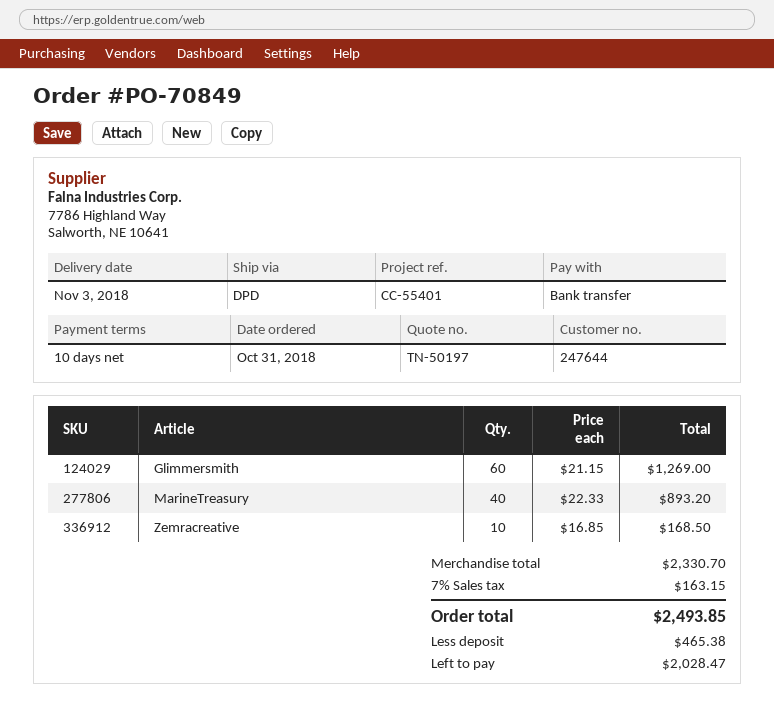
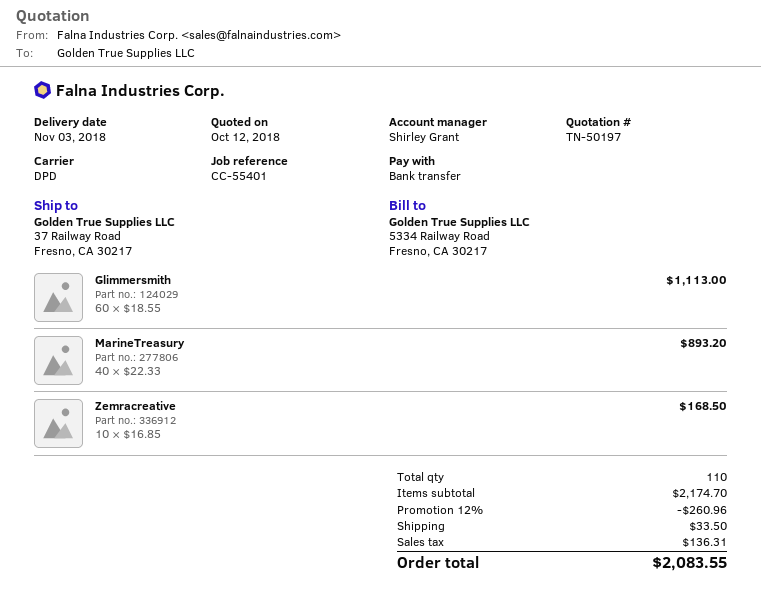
Glimmersmith: 60 x 21.15 = 1269.00 -> 60 x 18.55 = 1113.00
subtotal: 2330.70 -> 2174.70
discount: none -> 12% = 260.96
shipping: none -> 33.50
tax: 163.15 -> 136.31
total: 2493.85 -> 2083.55

